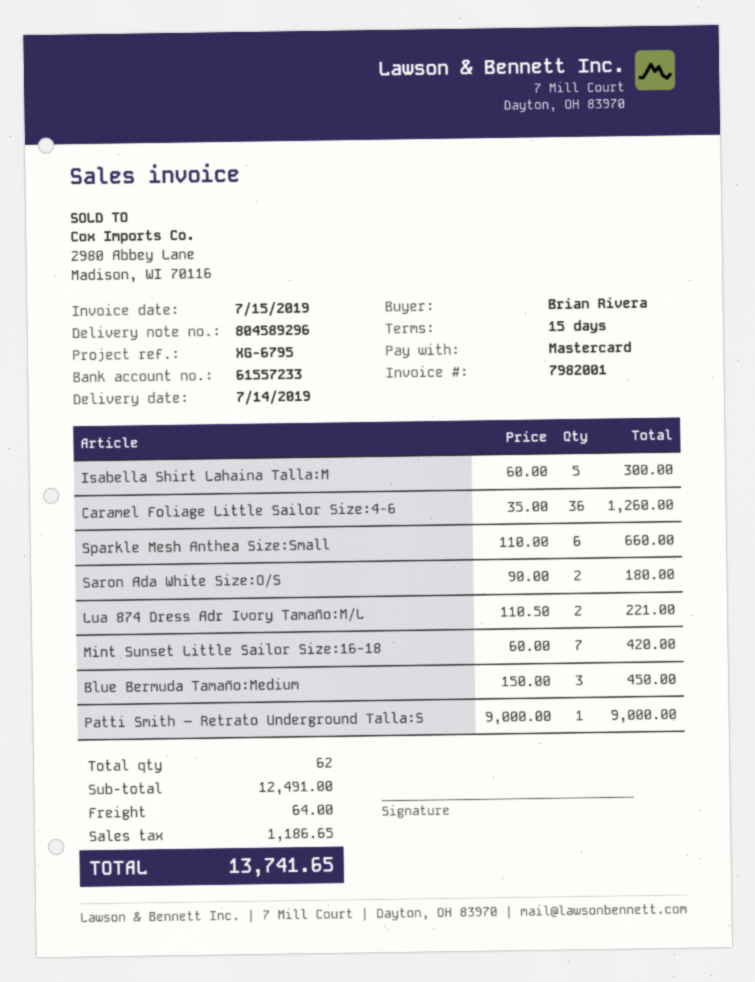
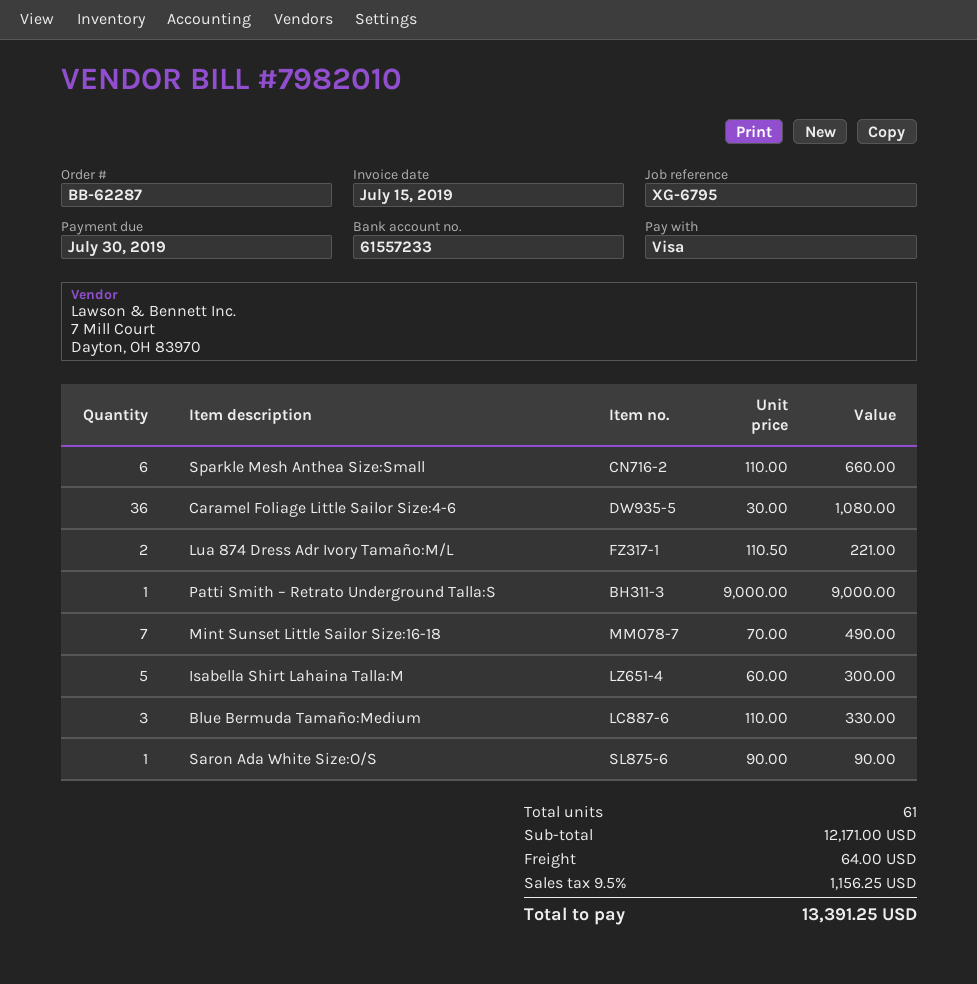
invoice number: 7982001 -> 7982010
payment method: Mastercard -> Visa
Caramel Foliage Little Sailor Size:4-6: 36 x 35.00 = 1260.00 -> 36 x 30.00 = 1080.00
Saron Ada White Size:O/S: 2 x 90.00 = 180.00 -> 1 x 90.00 = 90.00
Mint Sunset Little Sailor Size:16-18: 7 x 60.00 = 420.00 -> 7 x 70.00 = 490.00
Blue Bermuda Tamaño:Medium: 3 x 150.00 = 450.00 -> 3 x 110.00 = 330.00
total quantity: 62 -> 61
subtotal: 12491.00 -> 12171.00
tax: 1186.65 -> 1156.25
total: 13741.65 -> 13391.25

